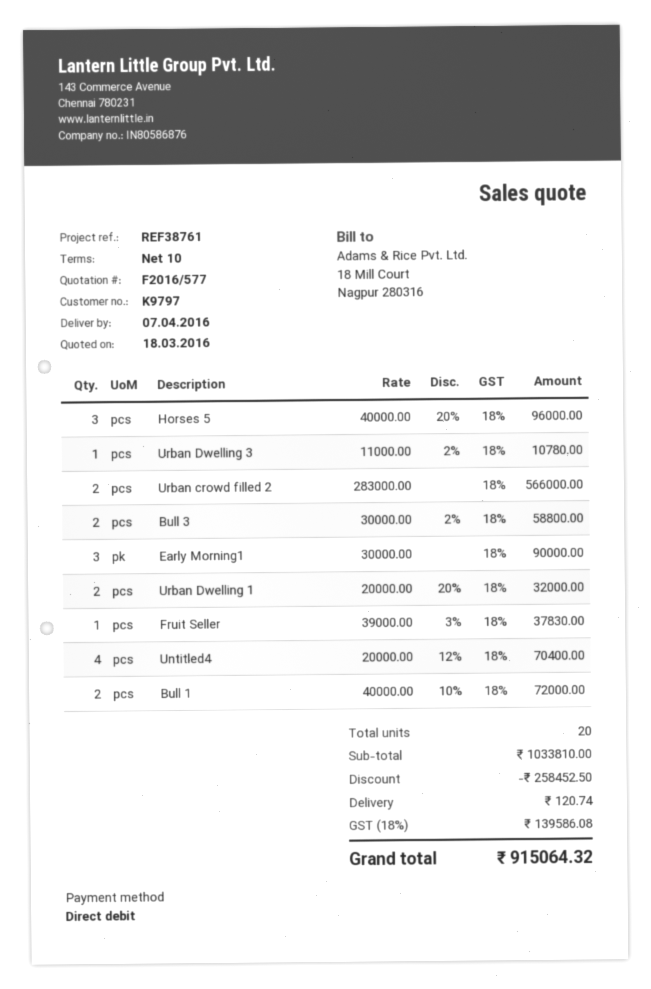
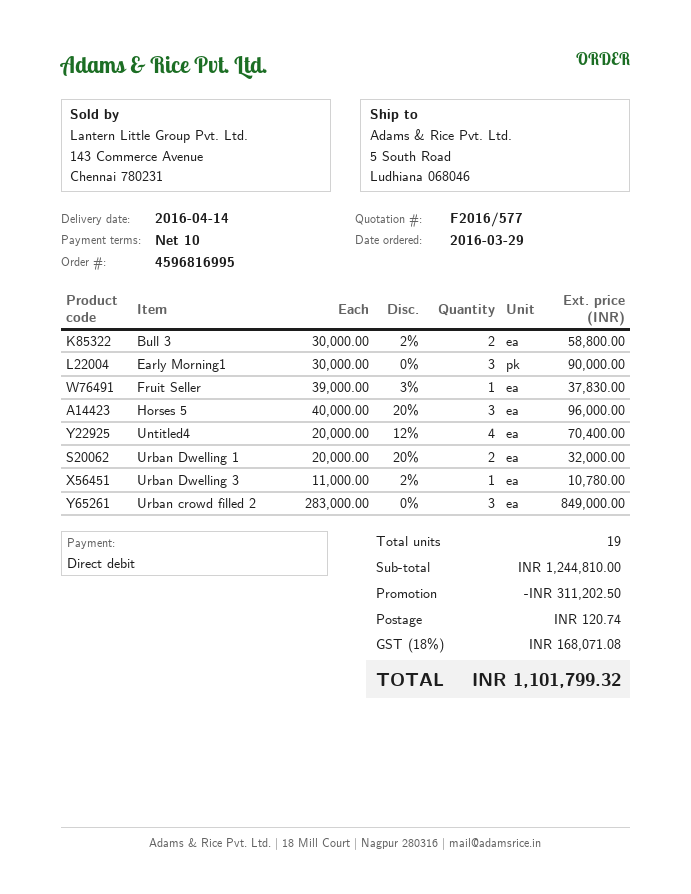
delivery date: 2016-04-07 -> 2016-04-14
Urban crowd filled 2: 2 x 283000.00 = 566000.00 -> 3 x 283000.00 = 849000.00
Bull 1: 2 x 40000.00 - 10% = 72000.00 -> none
total quantity: 20 -> 19
subtotal: 1033810.00 -> 1244810.00
discount: 258452.50 -> 311202.50
tax: 18% = 139586.08 -> 18% = 168071.08
total: 915064.32 -> 1101799.32

